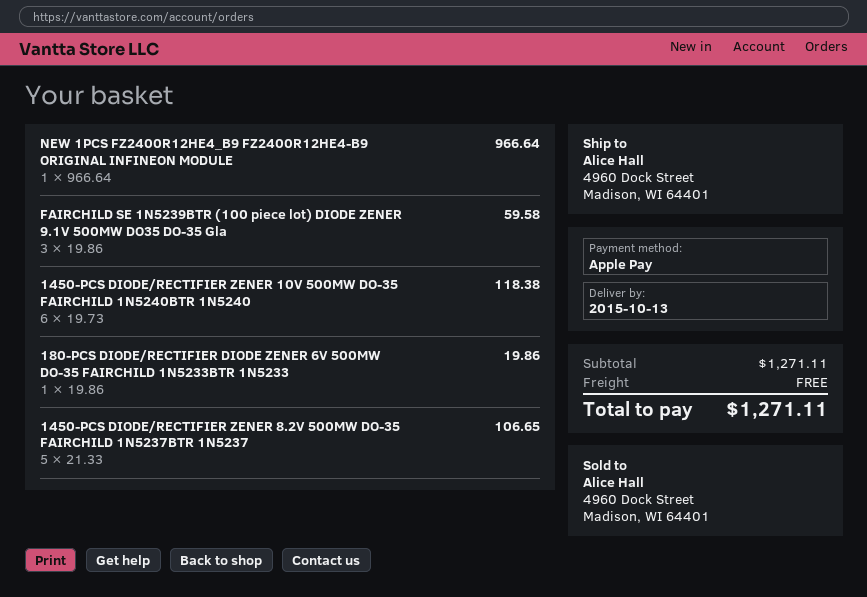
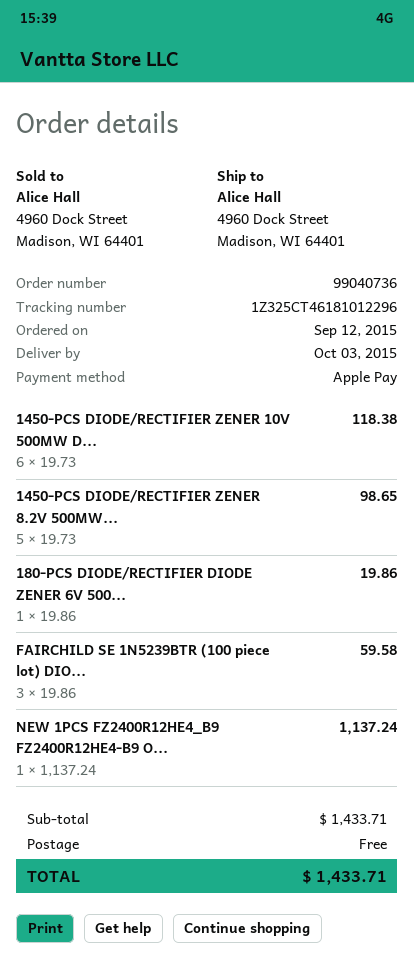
delivery date: 2015-10-13 -> 2015-10-03
NEW 1PCS FZ2400R12HE4_B9 FZ2400R12HE4-B9 ORIGINAL INFINEON MODULE: 1 x 966.64 = 966.64 -> 1 x 1137.24 = 1137.24
1450-PCS DIODE/RECTIFIER ZENER 8.2V 500MW DO-35 FAIRCHILD 1N5237BTR 1N5237: 5 x 21.33 = 106.65 -> 5 x 19.73 = 98.65
subtotal: 1271.11 -> 1433.71
total: 1271.11 -> 1433.71

